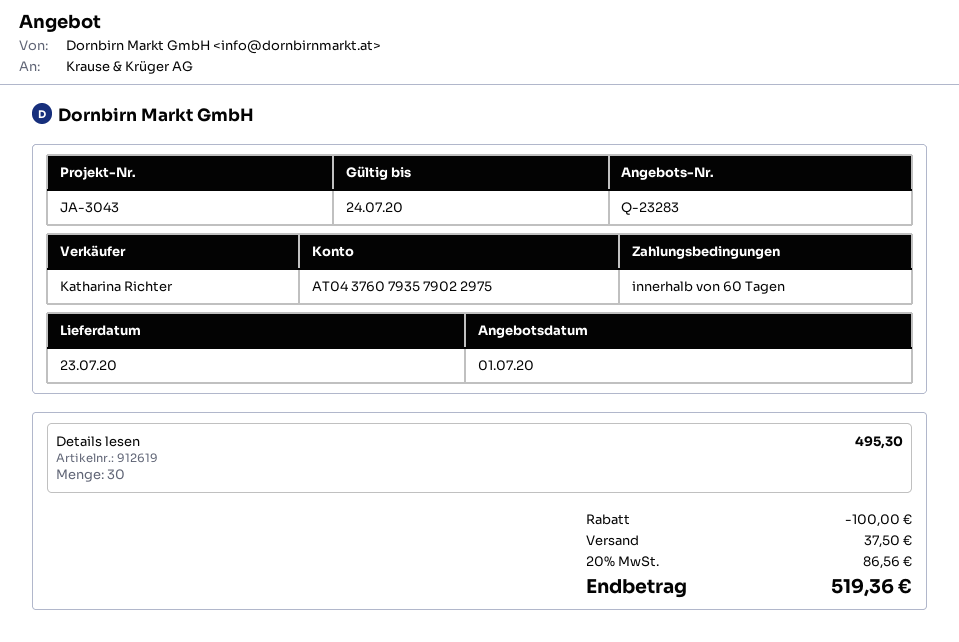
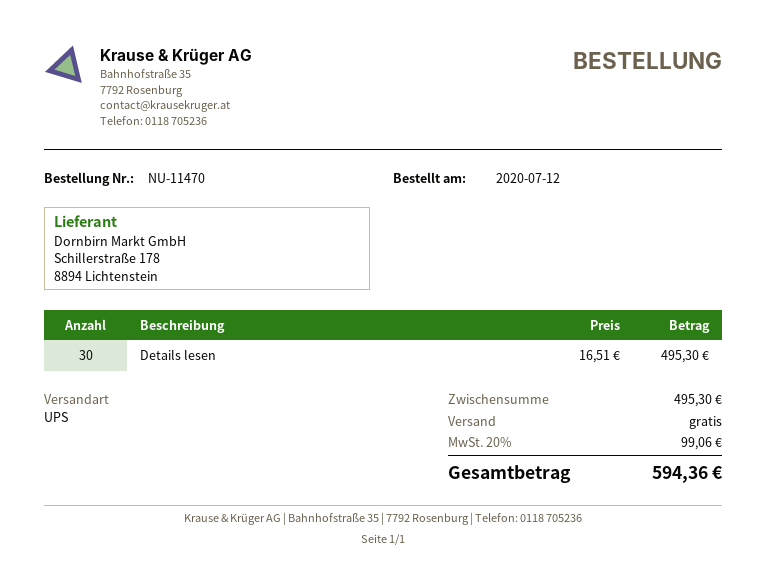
discount: 100.00 -> none
shipping: 37.50 -> 0.00
tax: 20% = 86.56 -> 20% = 99.06
total: 519.36 -> 594.36

